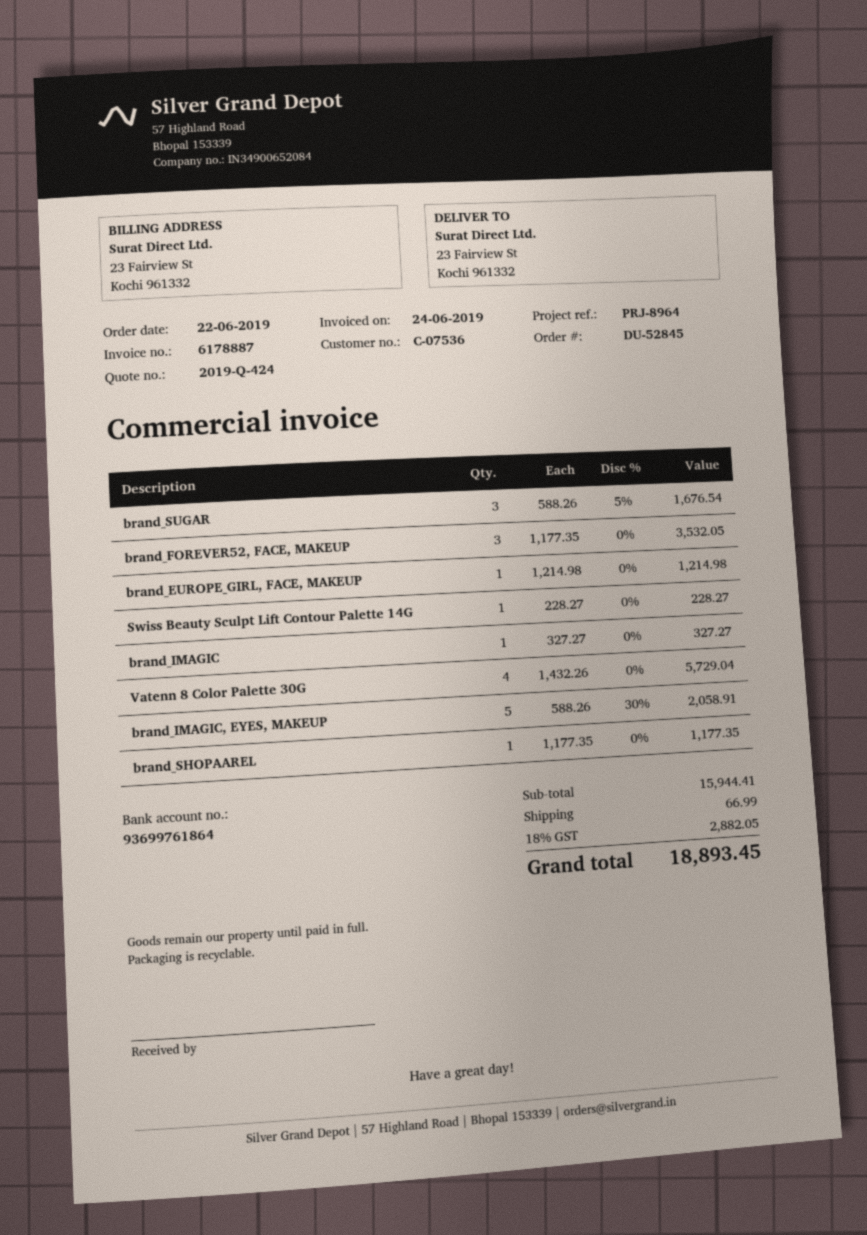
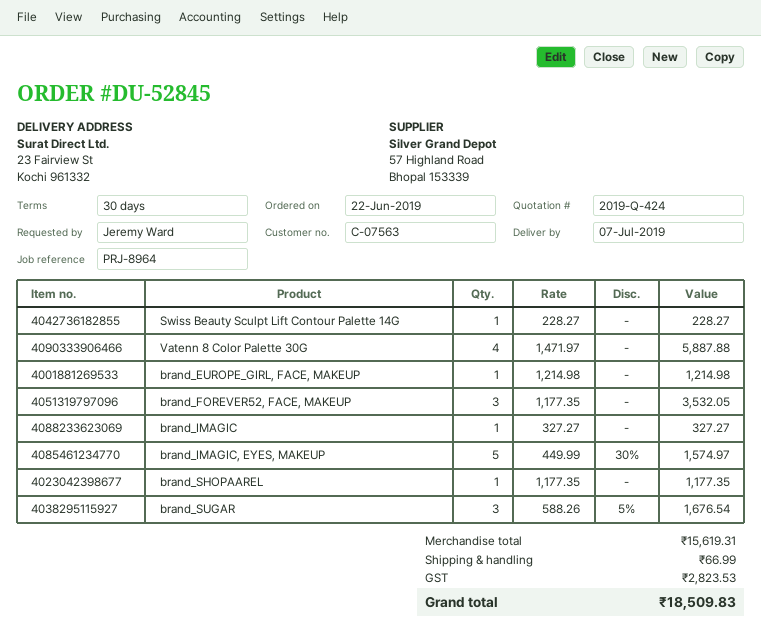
customer number: C-07536 -> C-07563
Vatenn 8 Color Palette 30G: 4 x 1432.26 = 5729.04 -> 4 x 1471.97 = 5887.88
brand_IMAGIC, EYES, MAKEUP: 5 x 588.26 - 30% = 2058.91 -> 5 x 449.99 - 30% = 1574.97
subtotal: 15944.41 -> 15619.31
tax: 2882.05 -> 2823.53
total: 18893.45 -> 18509.83

